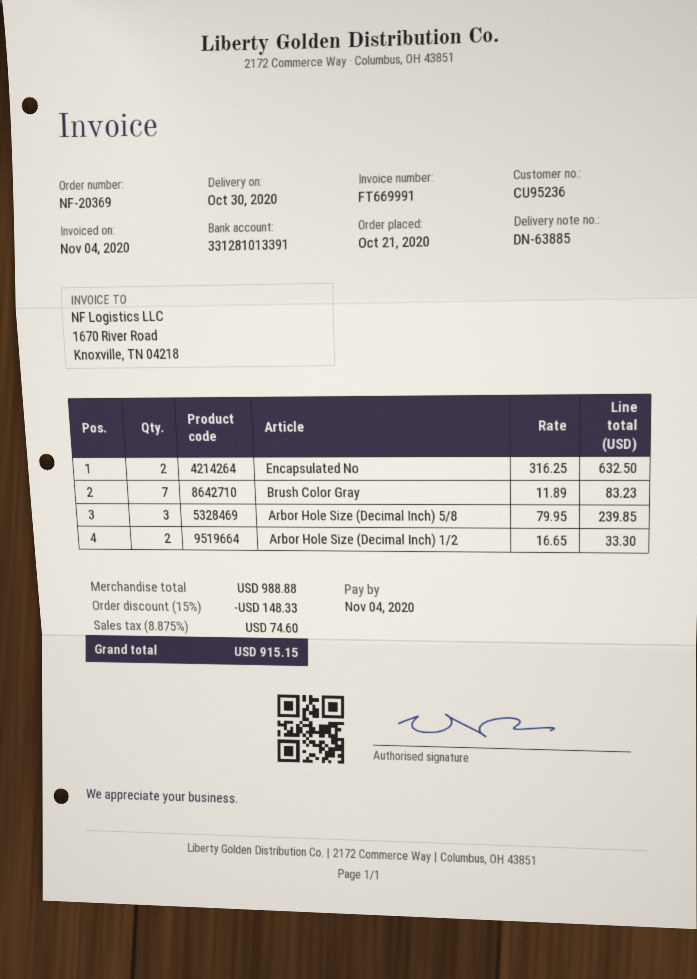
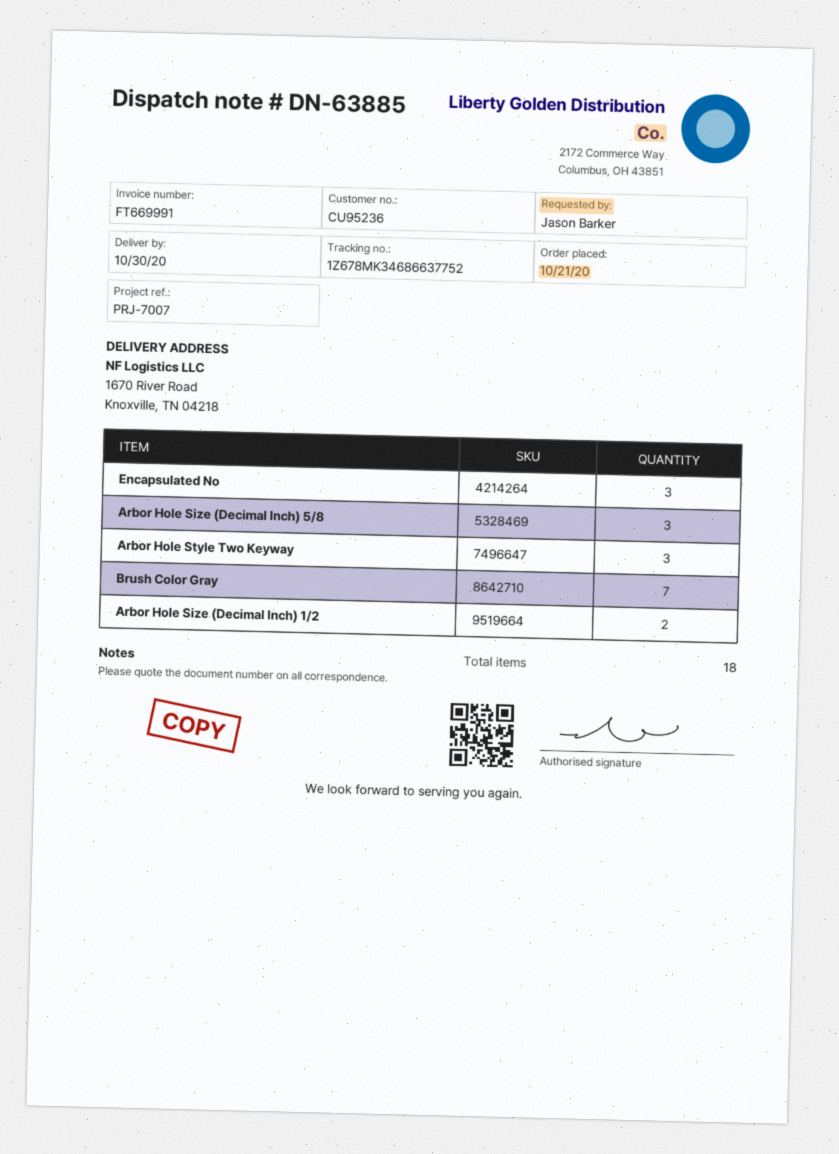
Encapsulated No: 2 -> 3
Arbor Hole Style Two Keyway: none -> 3

